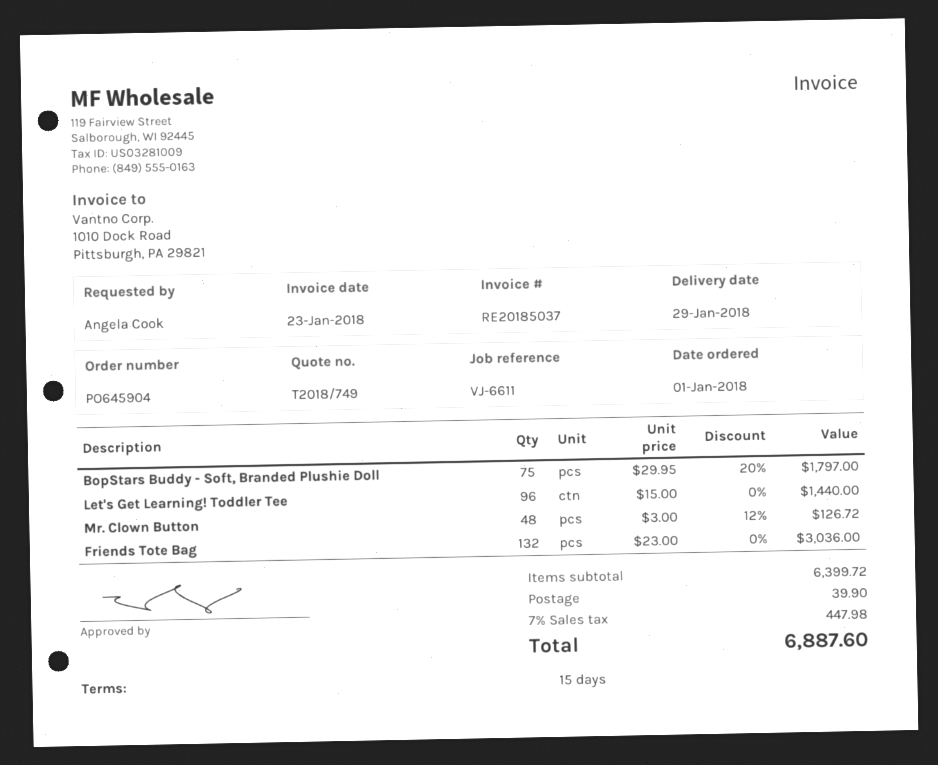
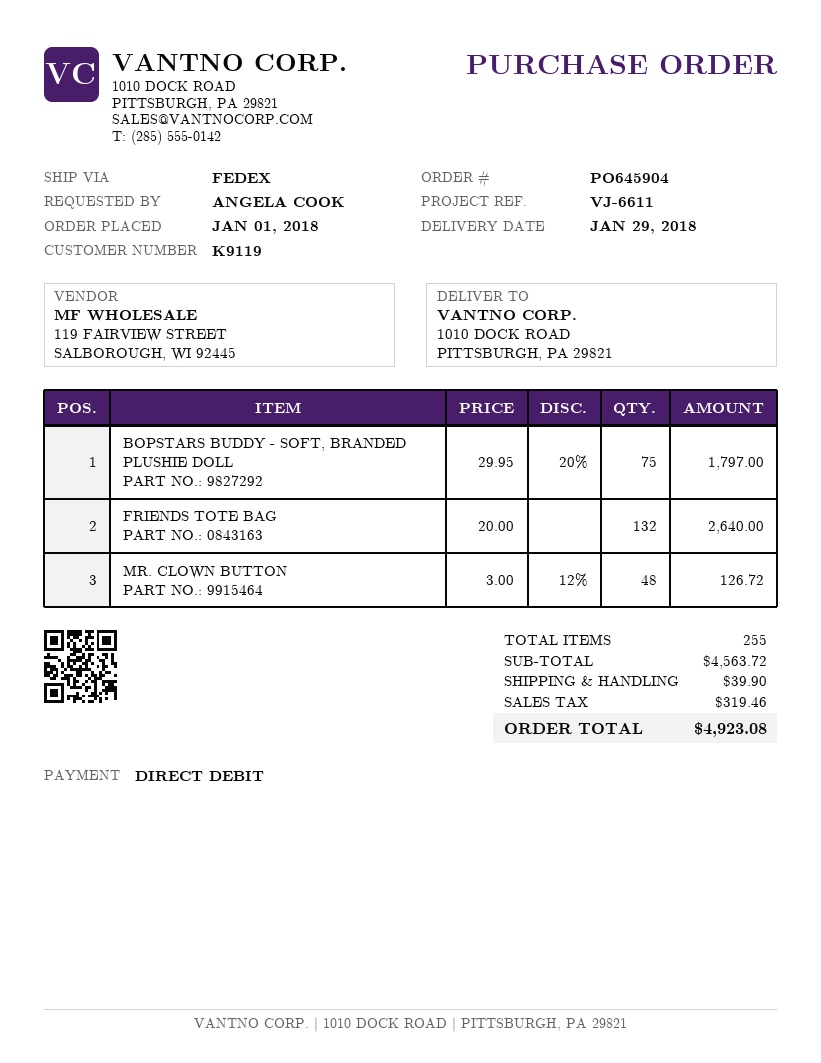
Let's Get Learning! Toddler Tee: 96 x 15.00 = 1440.00 -> none
Friends Tote Bag: 132 x 23.00 = 3036.00 -> 132 x 20.00 = 2640.00
subtotal: 6399.72 -> 4563.72
tax: 447.98 -> 319.46
total: 6887.60 -> 4923.08

